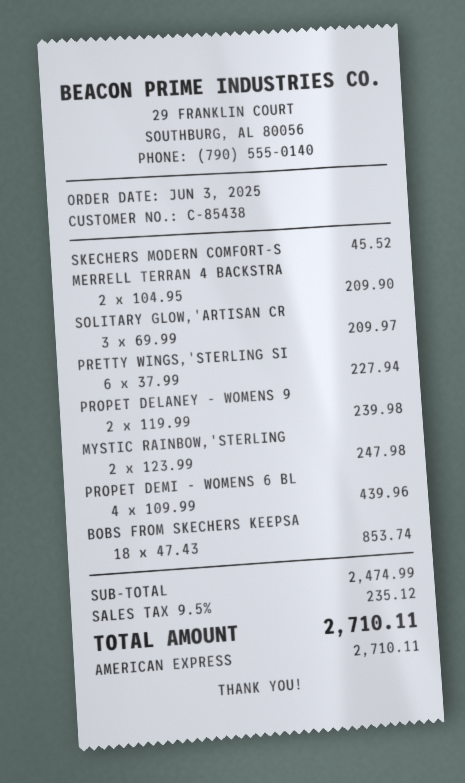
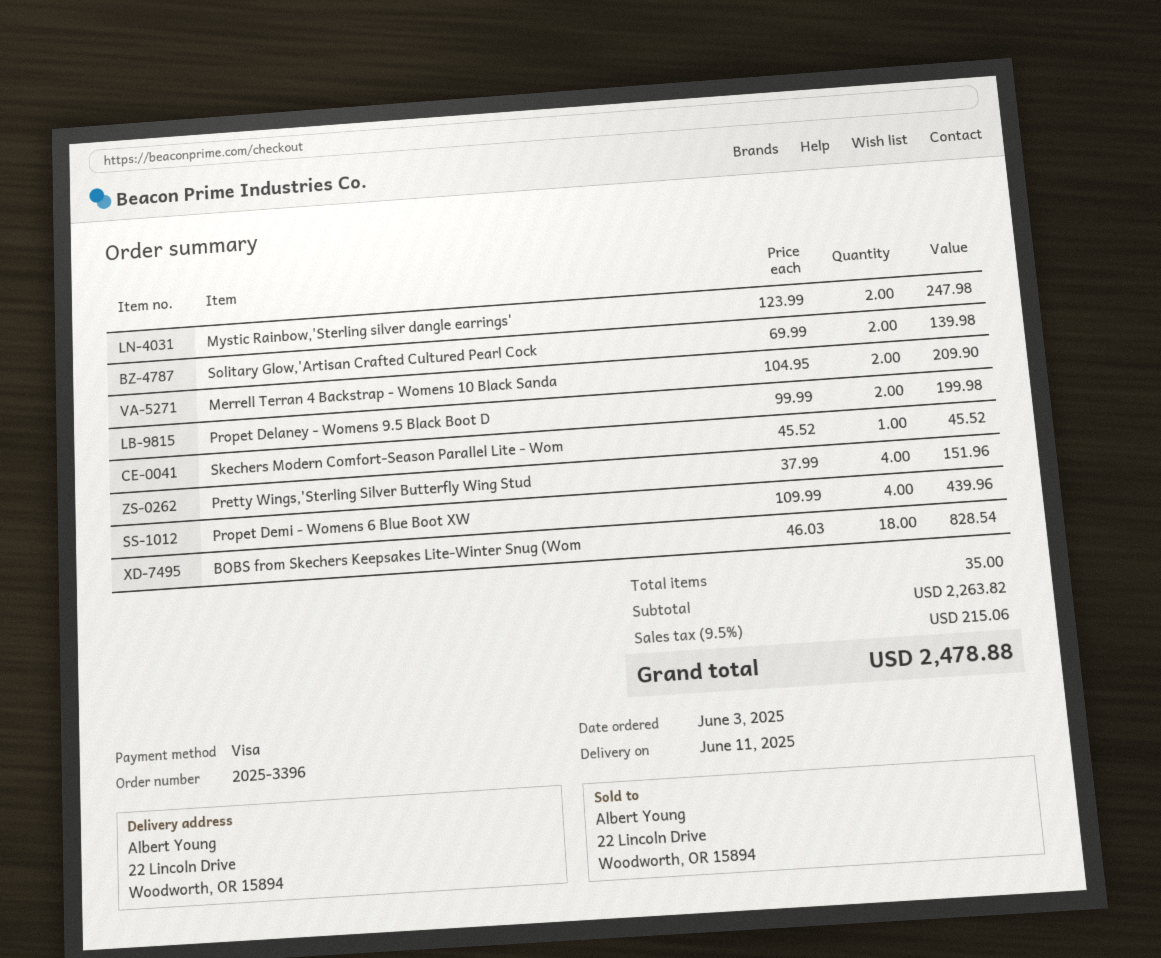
payment method: American Express -> Visa
SOLITARY GLOW,'ARTISAN CR: 3 x 69.99 = 209.97 -> 2 x 69.99 = 139.98
PRETTY WINGS,'STERLING SI: 6 x 37.99 = 227.94 -> 4 x 37.99 = 151.96
PROPET DELANEY - WOMENS 9: 2 x 119.99 = 239.98 -> 2 x 99.99 = 199.98
BOBS FROM SKECHERS KEEPSA: 18 x 47.43 = 853.74 -> 18 x 46.03 = 828.54
subtotal: 2474.99 -> 2263.82
tax: 9.5% = 235.12 -> 9.5% = 215.06
total: 2710.11 -> 2478.88

